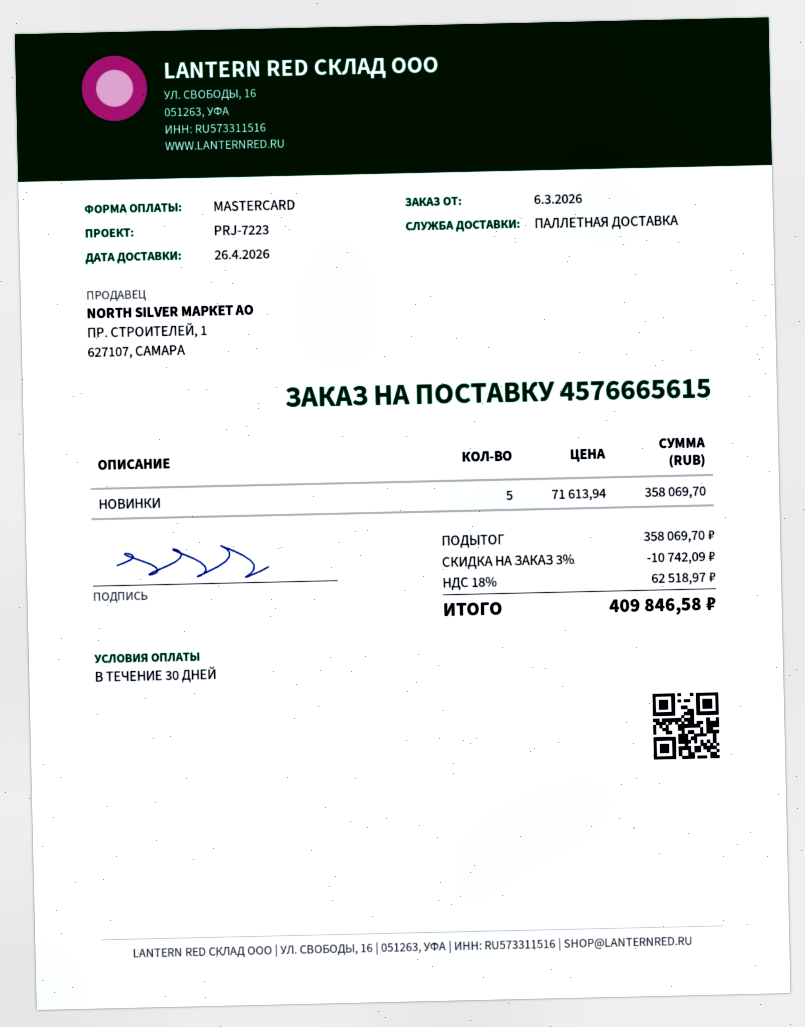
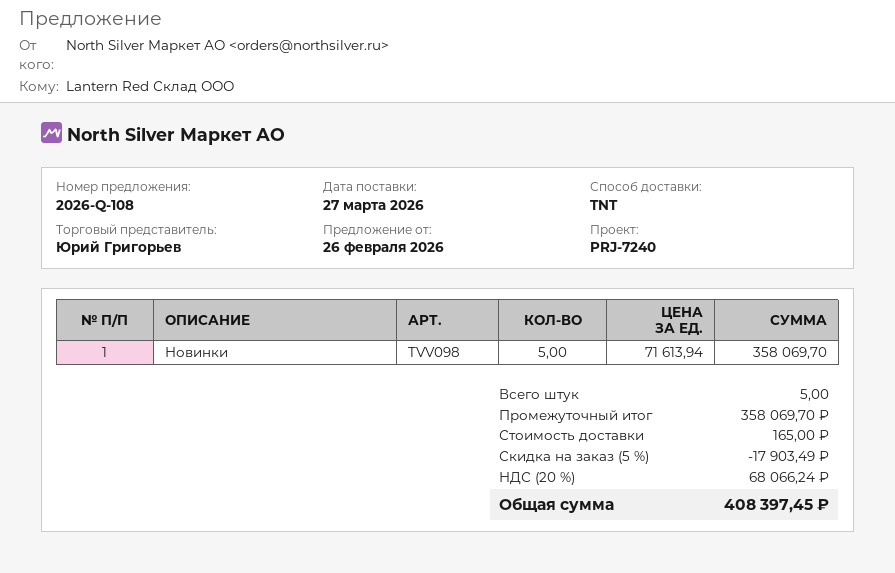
delivery date: 2026-04-26 -> 2026-03-27
reference: PRJ-7223 -> PRJ-7240
shipping method: pallet freight -> TNT
discount: 3% = 10742.09 -> 5% = 17903.49
shipping: none -> 165.00
tax: 18% = 62518.97 -> 20% = 68066.24
total: 409846.58 -> 408397.45

